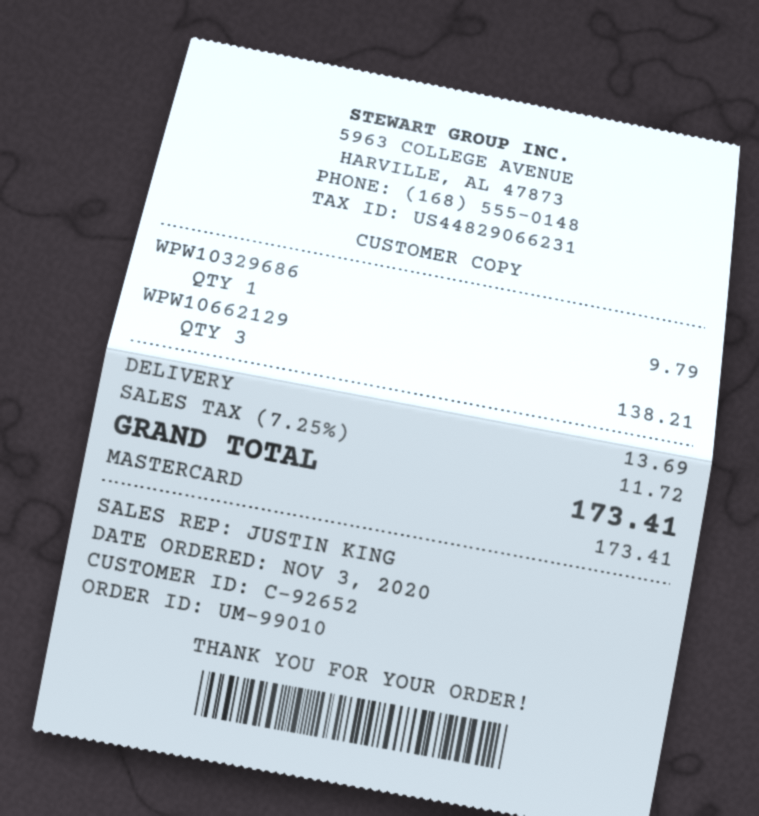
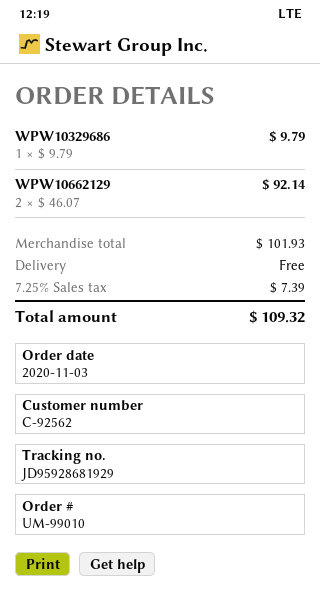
customer number: C-92652 -> C-92562
WPW10662129: 3 for 138.21 -> 2 for 92.14
shipping: 13.69 -> 0.00
tax: 7.25% = 11.72 -> 7.25% = 7.39
total: 173.41 -> 109.32

